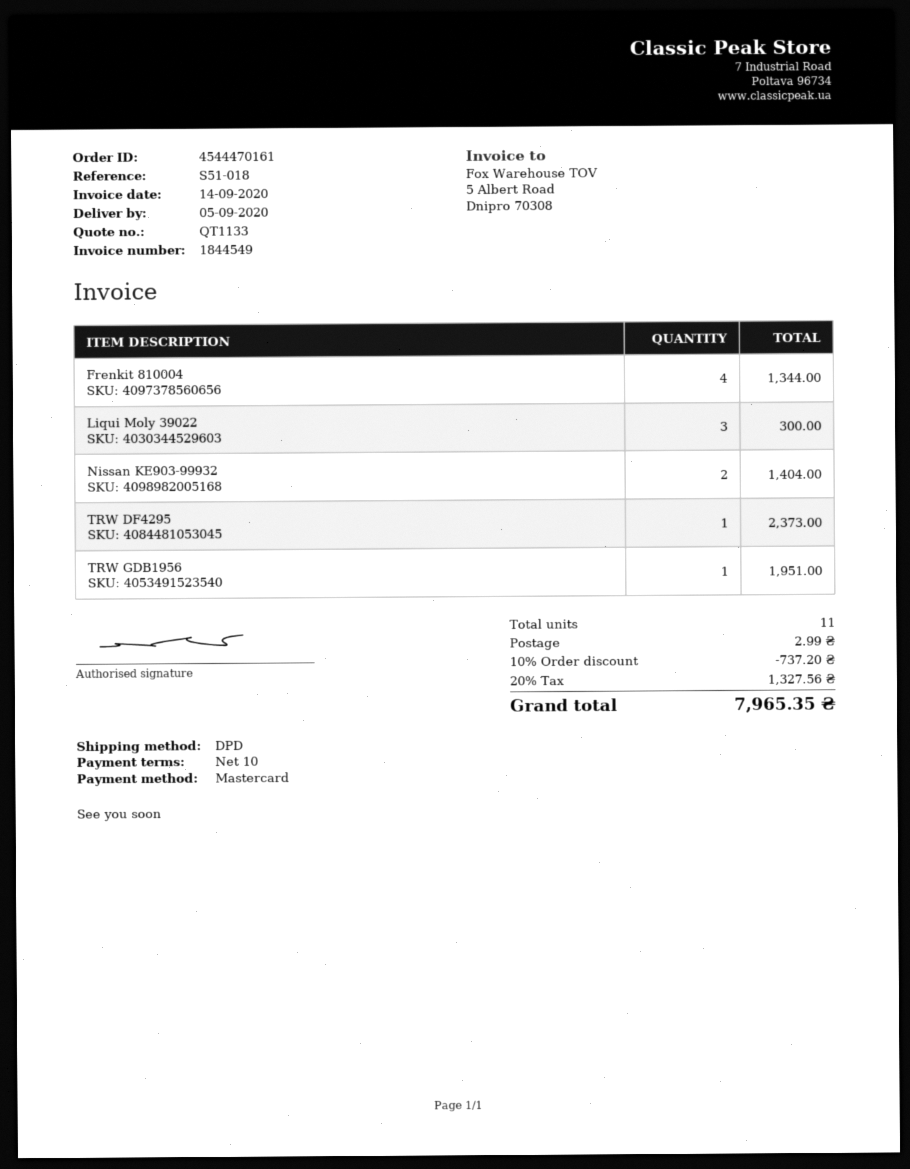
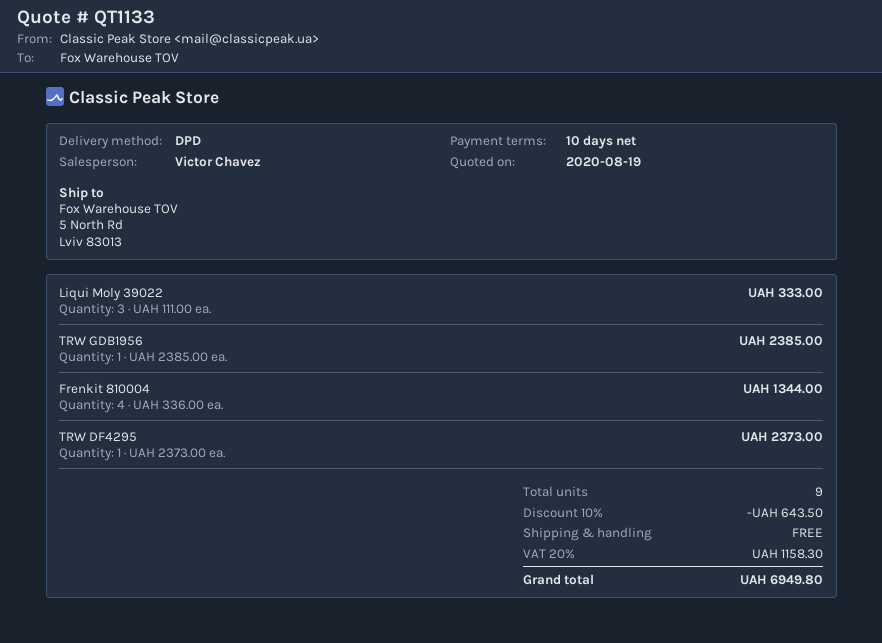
Liqui Moly 39022: 3 for 300.00 -> 3 for 333.00
Nissan KE903-99932: 2 for 1404.00 -> none
TRW GDB1956: 1 for 1951.00 -> 1 for 2385.00
total quantity: 11 -> 9
discount: 10% = 737.20 -> 10% = 643.50
shipping: 2.99 -> 0.00
tax: 20% = 1327.56 -> 20% = 1158.30
total: 7965.35 -> 6949.80

